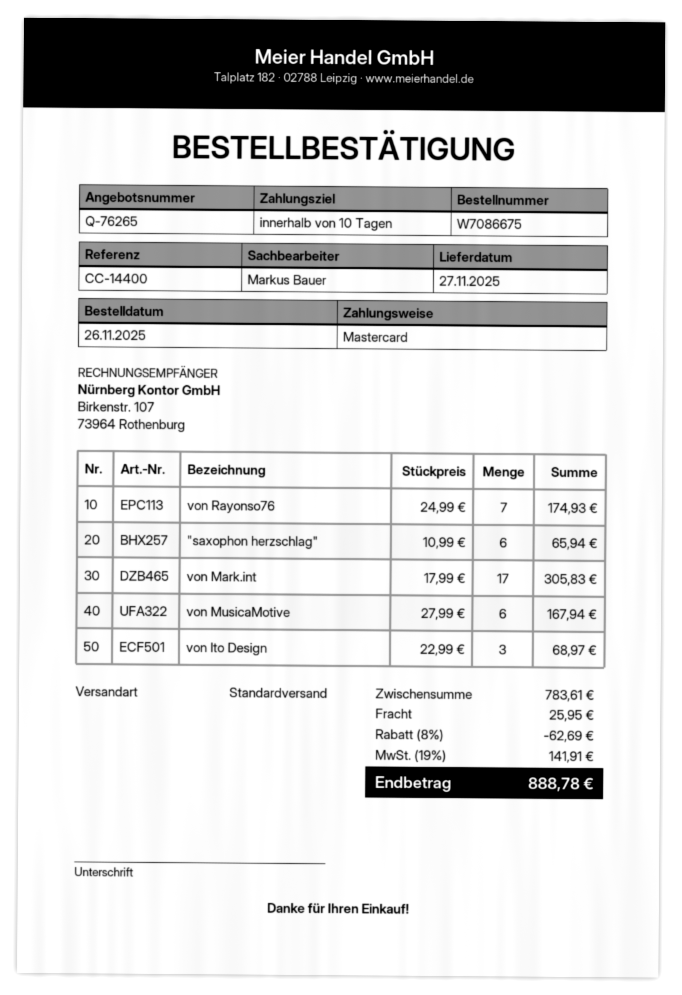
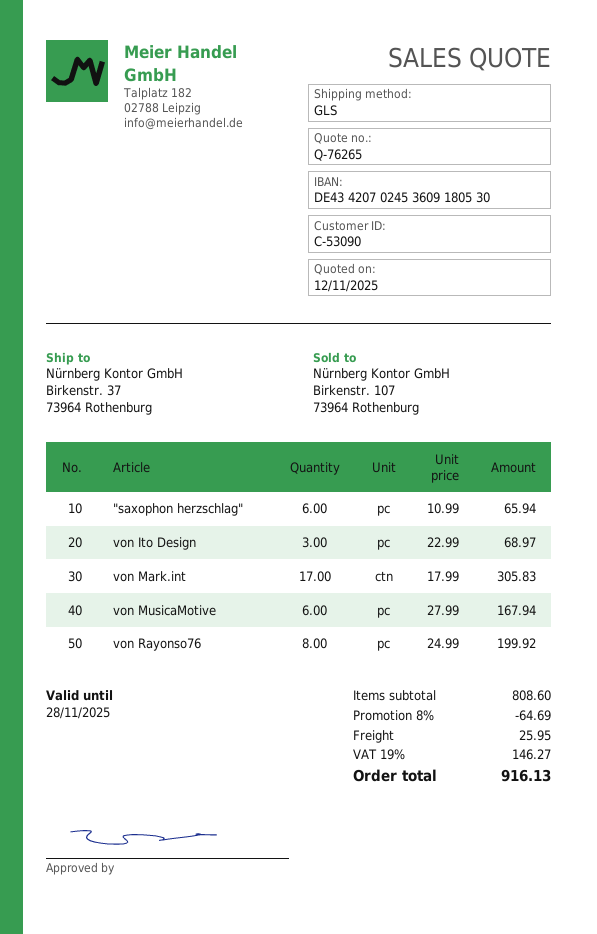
shipping method: standard -> GLS
von Rayonso76: 7 x 24.99 = 174.93 -> 8 x 24.99 = 199.92
subtotal: 783.61 -> 808.60
discount: 8% = 62.69 -> 8% = 64.69
tax: 19% = 141.91 -> 19% = 146.27
total: 888.78 -> 916.13

